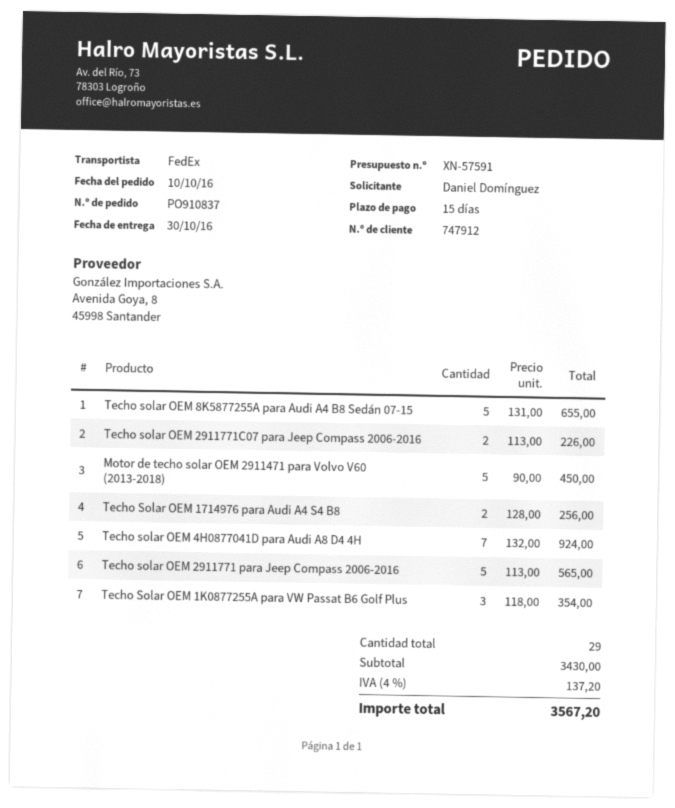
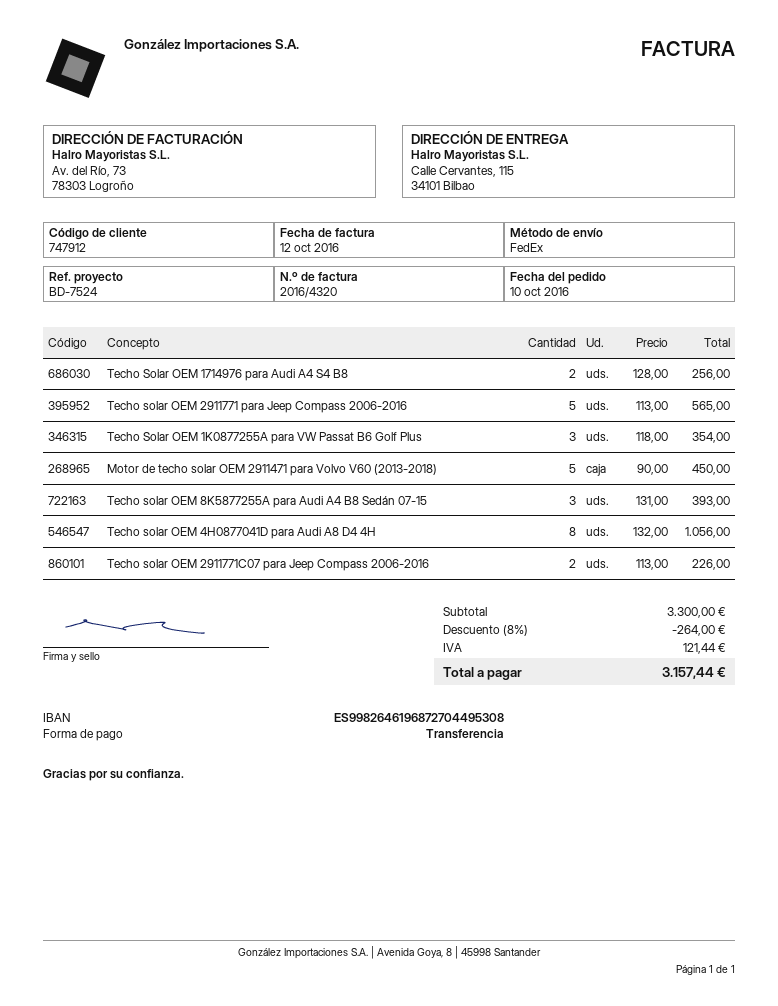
Techo solar OEM 8K5877255A para Audi A4 B8 Sedán 07-15: 5 x 131.00 = 655.00 -> 3 x 131.00 = 393.00
Techo solar OEM 4H0877041D para Audi A8 D4 4H: 7 x 132.00 = 924.00 -> 8 x 132.00 = 1056.00
subtotal: 3430.00 -> 3300.00
discount: none -> 8% = 264.00
tax: 137.20 -> 121.44
total: 3567.20 -> 3157.44

